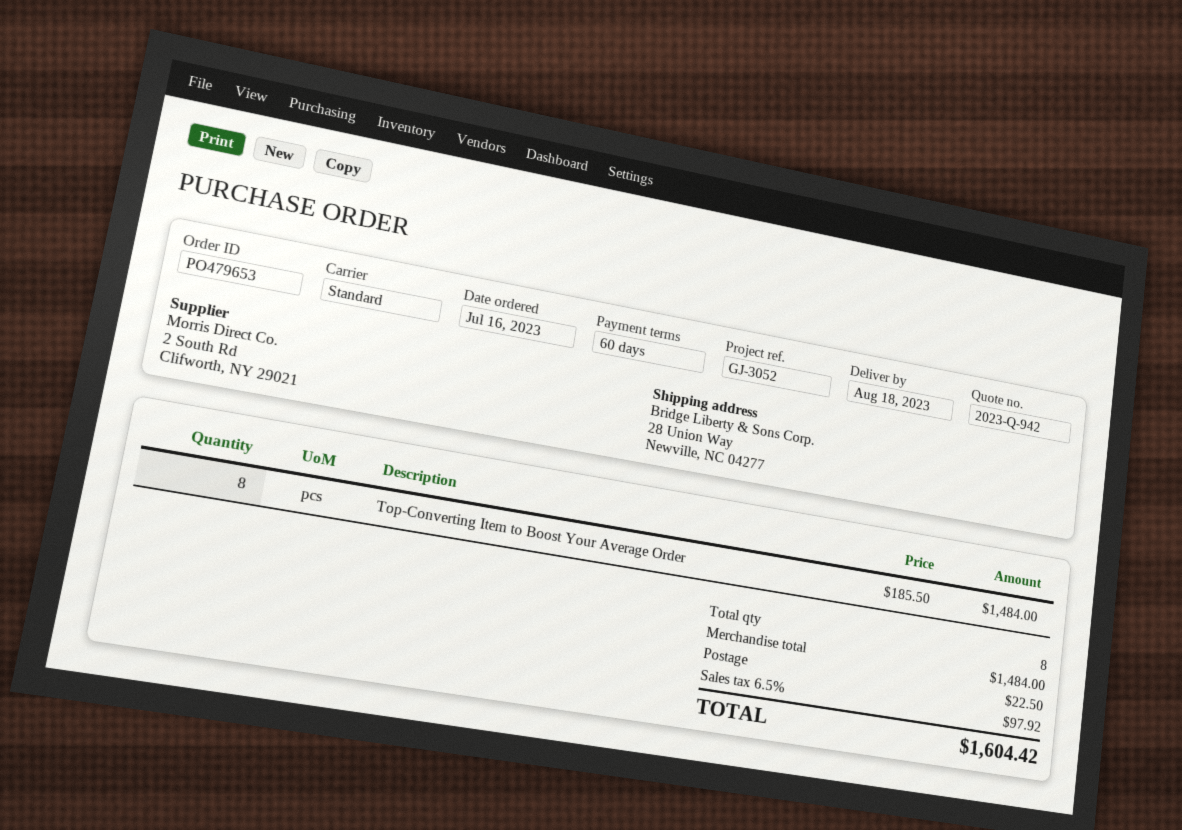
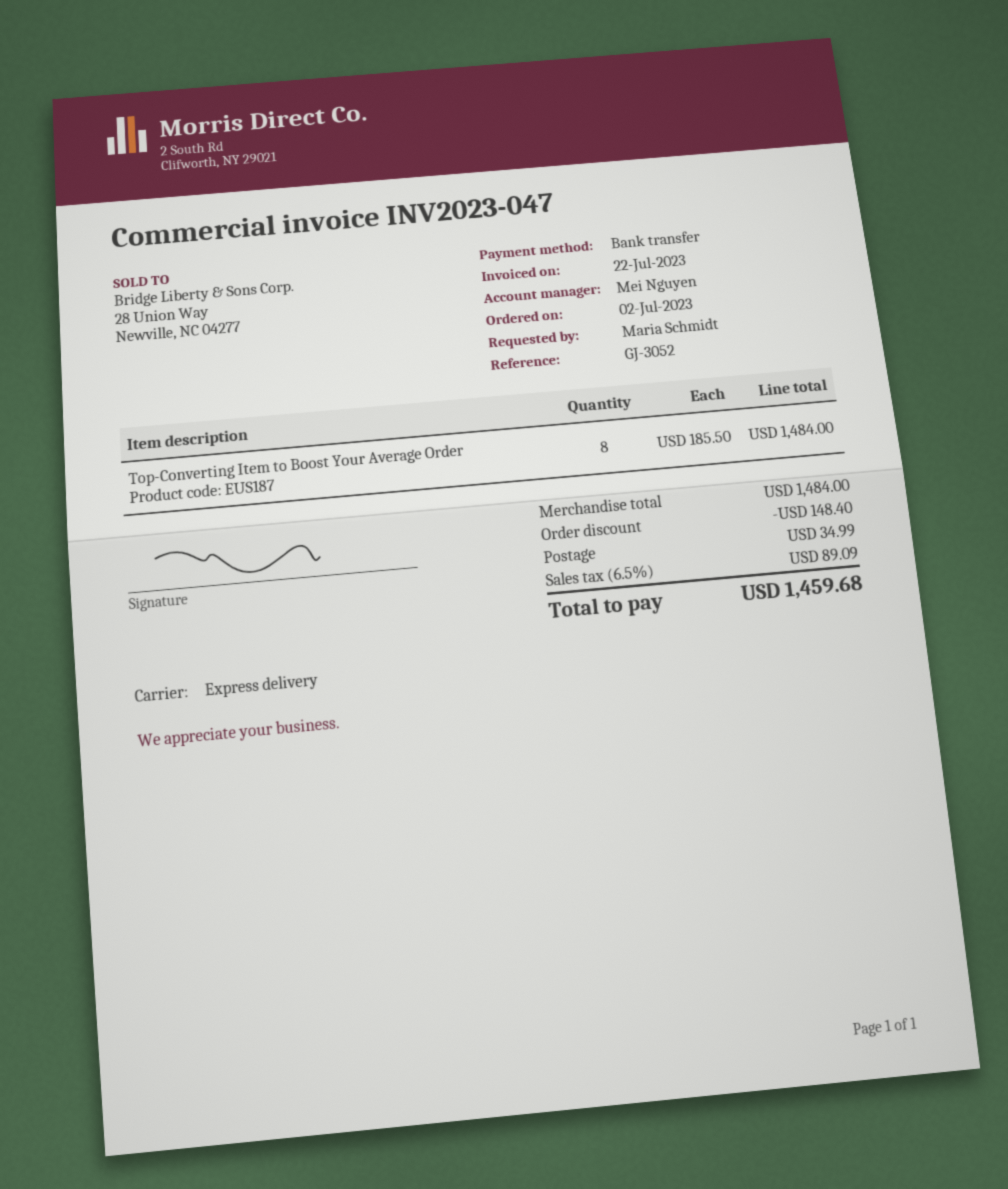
order date: 2023-07-16 -> 2023-07-02
shipping method: standard -> express
discount: none -> 148.40
shipping: 22.50 -> 34.99
tax: 6.5% = 97.92 -> 6.5% = 89.09
total: 1604.42 -> 1459.68

